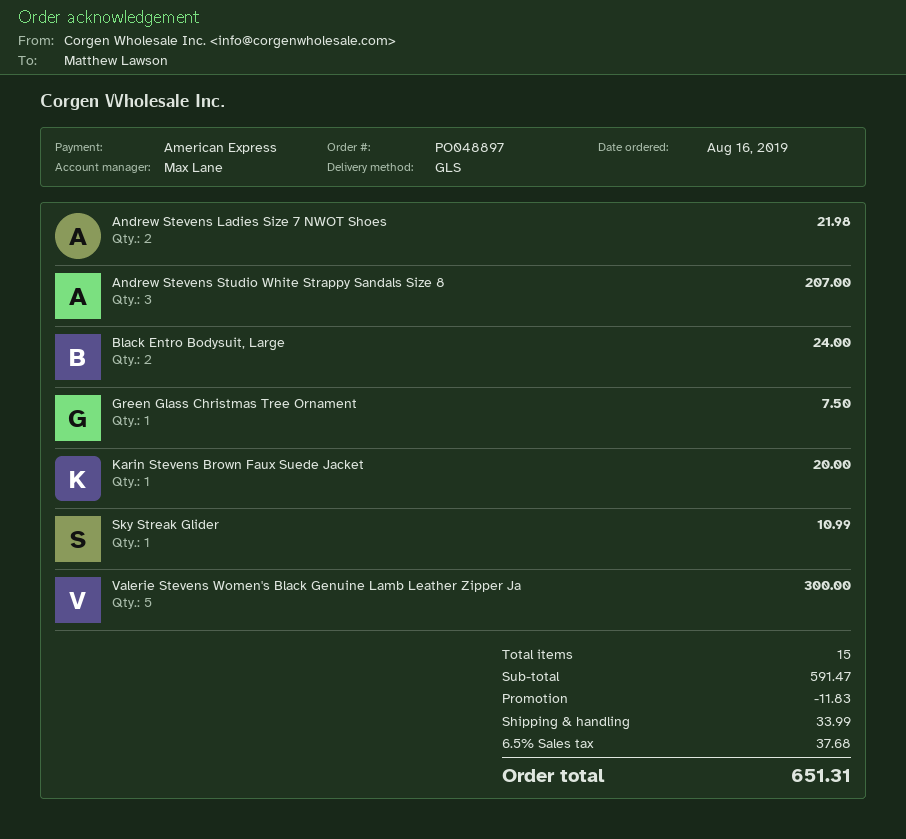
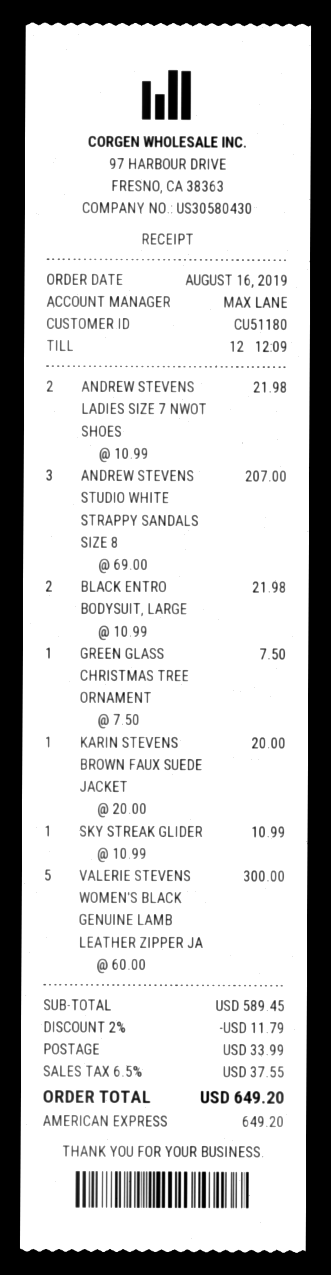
Black Entro Bodysuit, Large: 2 for 24.00 -> 2 for 21.98
subtotal: 591.47 -> 589.45
discount: 11.83 -> 11.79
tax: 6.5% = 37.68 -> 6.5% = 37.55
total: 651.31 -> 649.20

